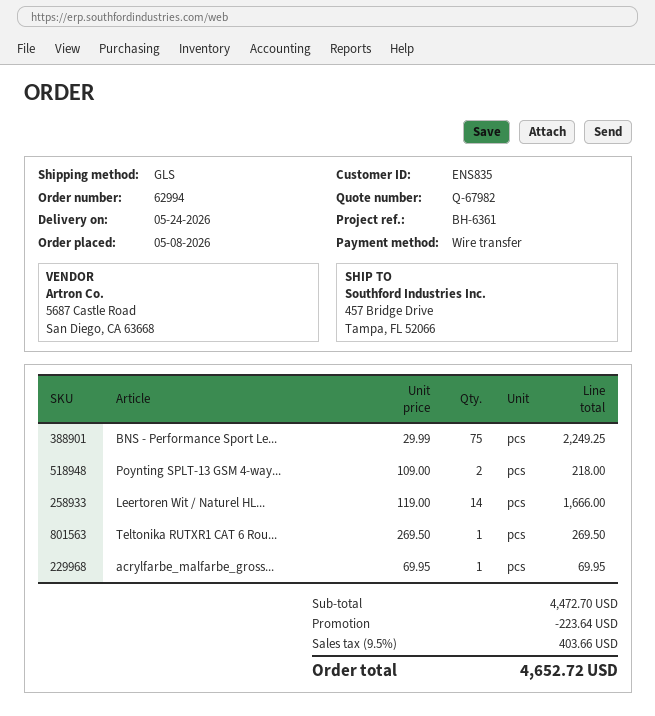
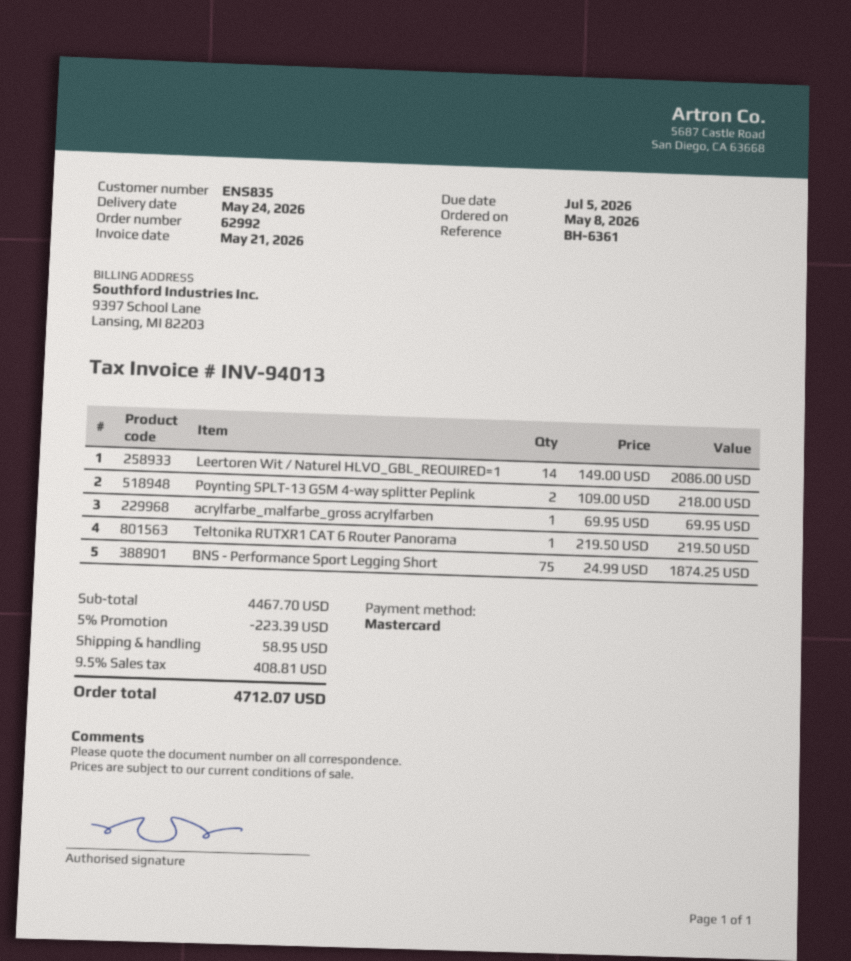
order number: 62994 -> 62992
payment method: bank transfer -> Mastercard
BNS - Performance Sport Le...: 75 x 29.99 = 2249.25 -> 75 x 24.99 = 1874.25
Leertoren Wit / Naturel HL...: 14 x 119.00 = 1666.00 -> 14 x 149.00 = 2086.00
Teltonika RUTXR1 CAT 6 Rou...: 1 x 269.50 = 269.50 -> 1 x 219.50 = 219.50
subtotal: 4472.70 -> 4467.70
discount: 223.64 -> 223.39
shipping: none -> 58.95
tax: 9.5% = 403.66 -> 9.5% = 408.81
total: 4652.72 -> 4712.07

